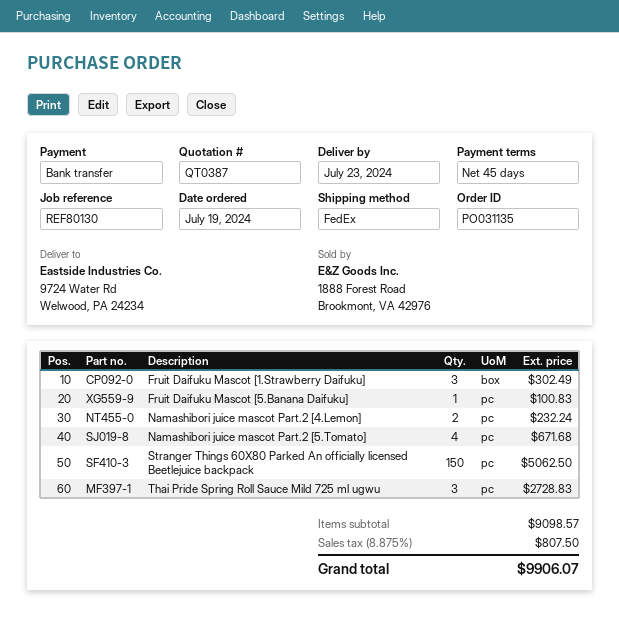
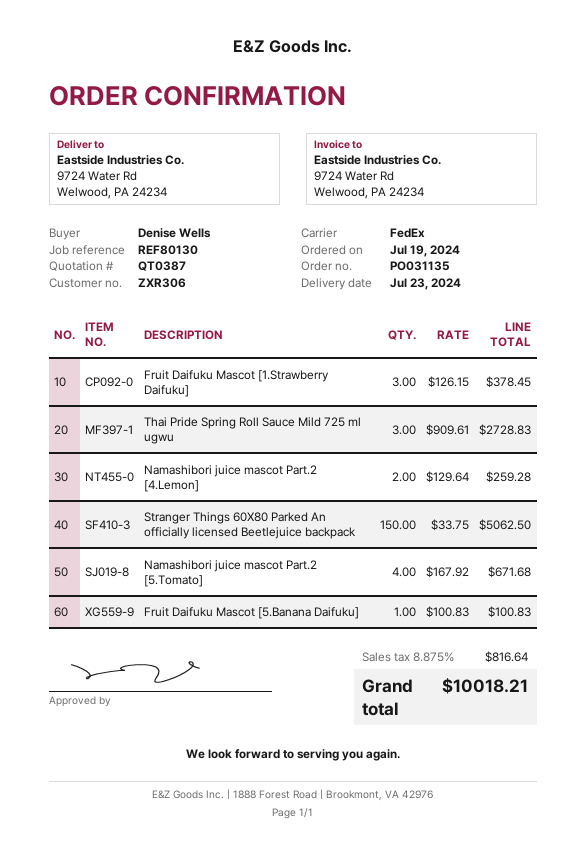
Fruit Daifuku Mascot [1.Strawberry Daifuku]: 3 for 302.49 -> 3 for 378.45
Namashibori juice mascot Part.2 [4.Lemon]: 2 for 232.24 -> 2 for 259.28
tax: 8.875% = 807.50 -> 8.875% = 816.64
total: 9906.07 -> 10018.21

